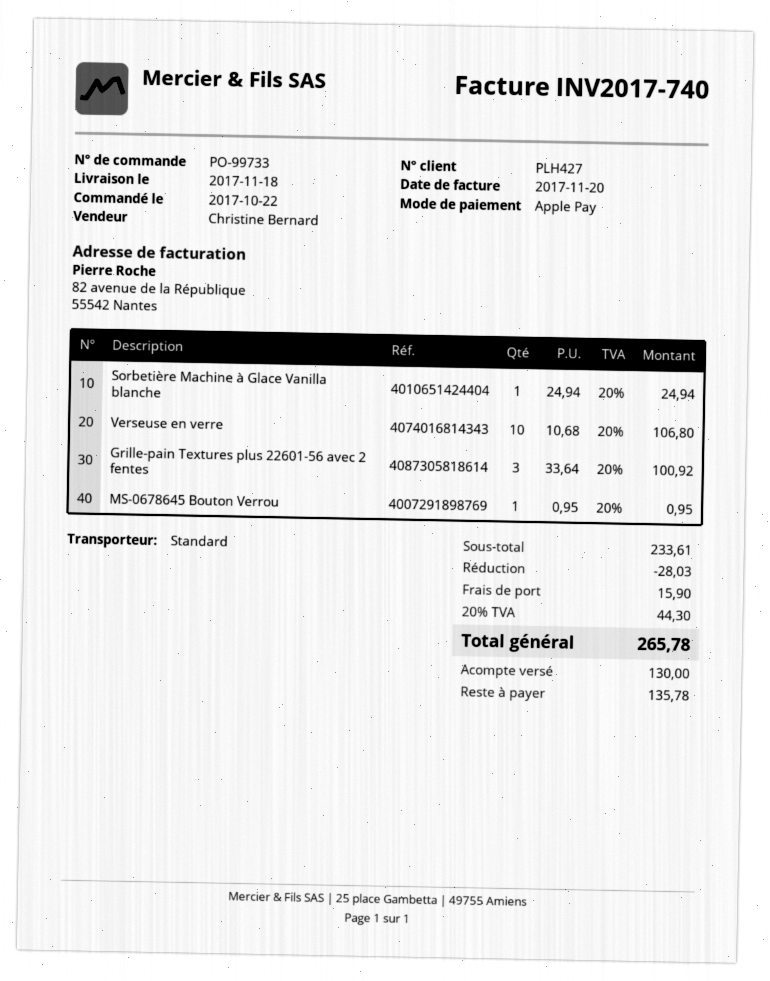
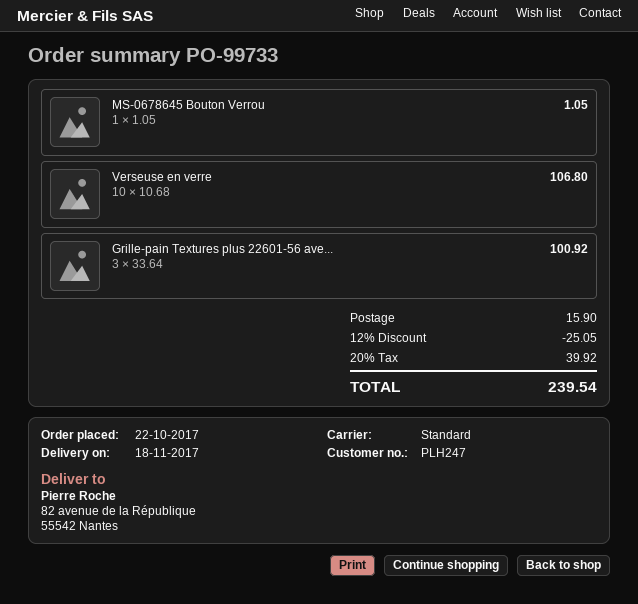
customer number: PLH427 -> PLH247
Sorbetière Machine à Glace Vanilla blanche: 1 x 24.94 = 24.94 -> none
MS-0678645 Bouton Verrou: 1 x 0.95 = 0.95 -> 1 x 1.05 = 1.05
discount: 28.03 -> 25.05
tax: 20% = 44.30 -> 20% = 39.92
total: 265.78 -> 239.54

